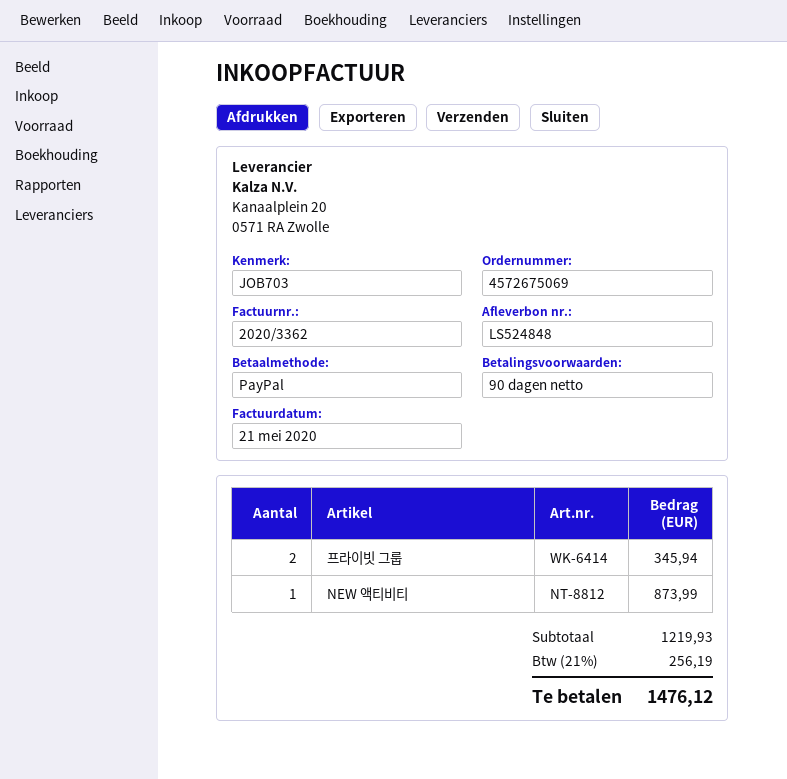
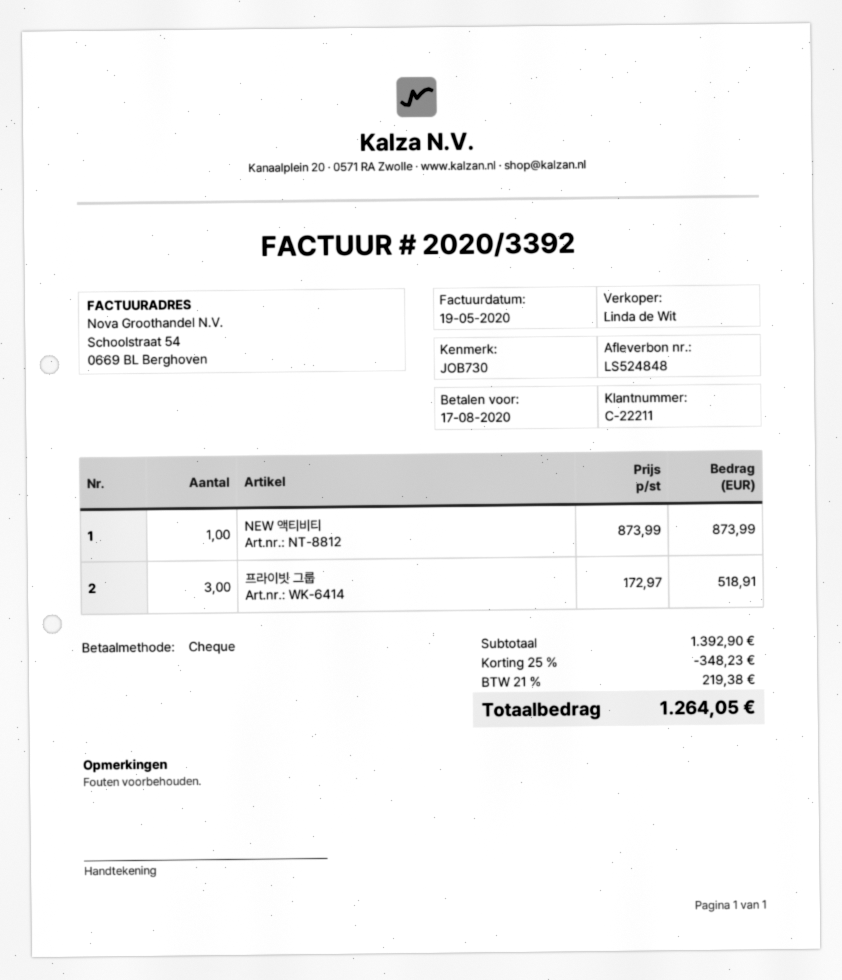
invoice number: 2020/3362 -> 2020/3392
invoice date: 2020-05-21 -> 2020-05-19
reference: JOB703 -> JOB730
payment method: PayPal -> cheque
프라이빗 그룹: 2 for 345.94 -> 3 for 518.91
subtotal: 1219.93 -> 1392.90
discount: none -> 25% = 348.23
tax: 21% = 256.19 -> 21% = 219.38
total: 1476.12 -> 1264.05

